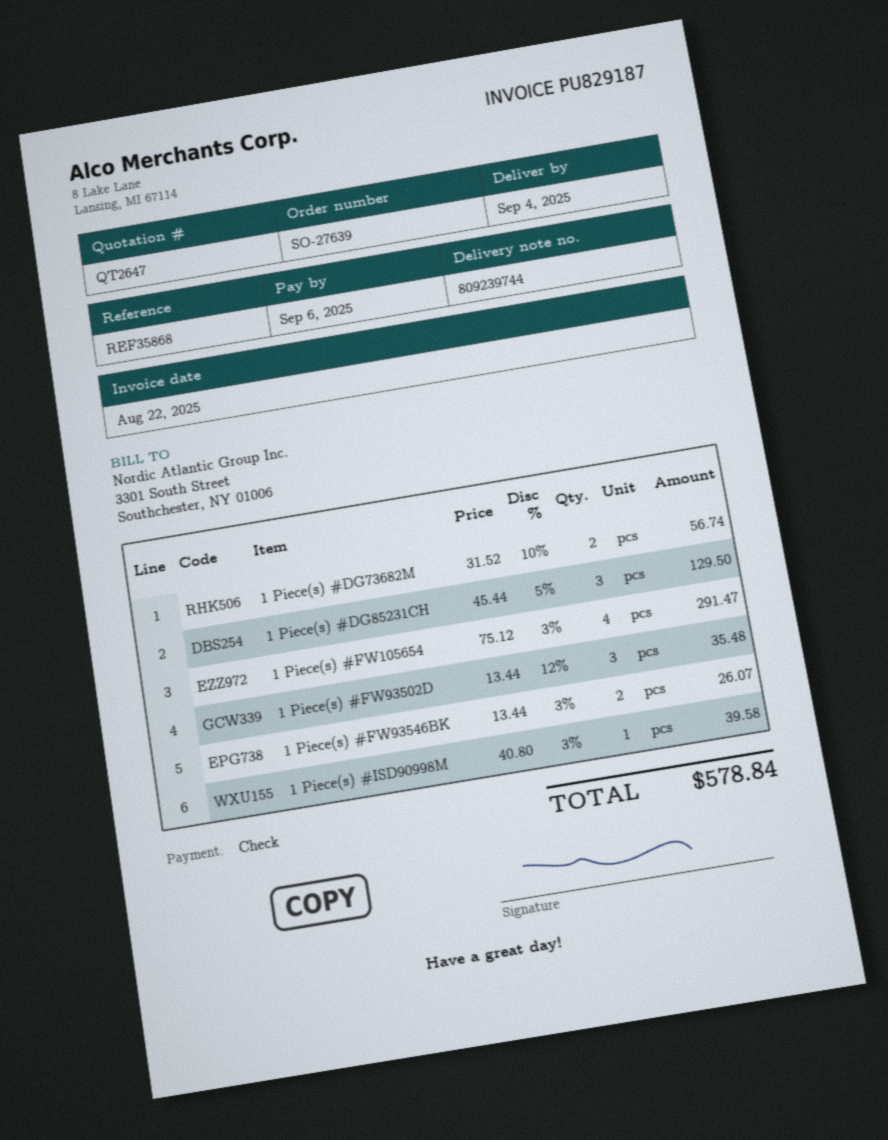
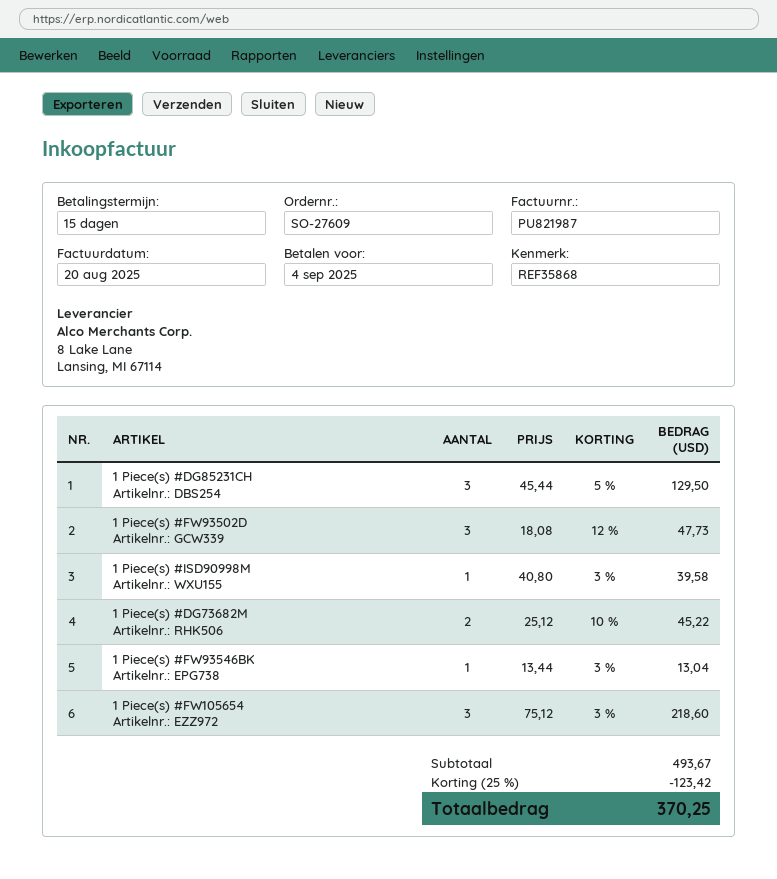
order number: SO-27639 -> SO-27609
invoice number: PU829187 -> PU821987
invoice date: 2025-08-22 -> 2025-08-20
due date: 2025-09-06 -> 2025-09-04
1 Piece(s) #DG73682M: 2 x 31.52 - 10% = 56.74 -> 2 x 25.12 - 10% = 45.22
1 Piece(s) #FW105654: 4 x 75.12 - 3% = 291.47 -> 3 x 75.12 - 3% = 218.60
1 Piece(s) #FW93502D: 3 x 13.44 - 12% = 35.48 -> 3 x 18.08 - 12% = 47.73
1 Piece(s) #FW93546BK: 2 x 13.44 - 3% = 26.07 -> 1 x 13.44 - 3% = 13.04
discount: none -> 25% = 123.42
total: 578.84 -> 370.25

